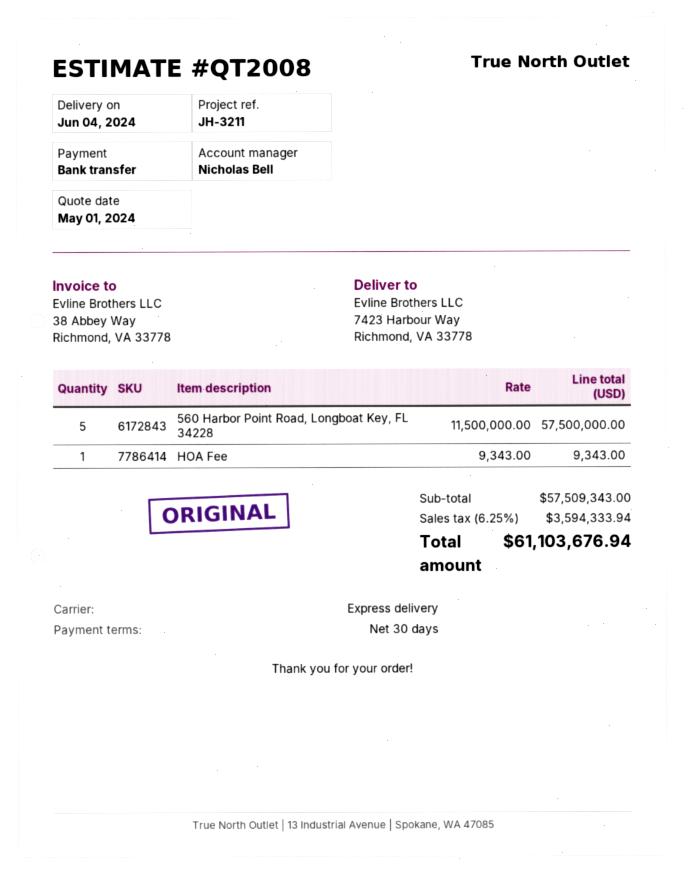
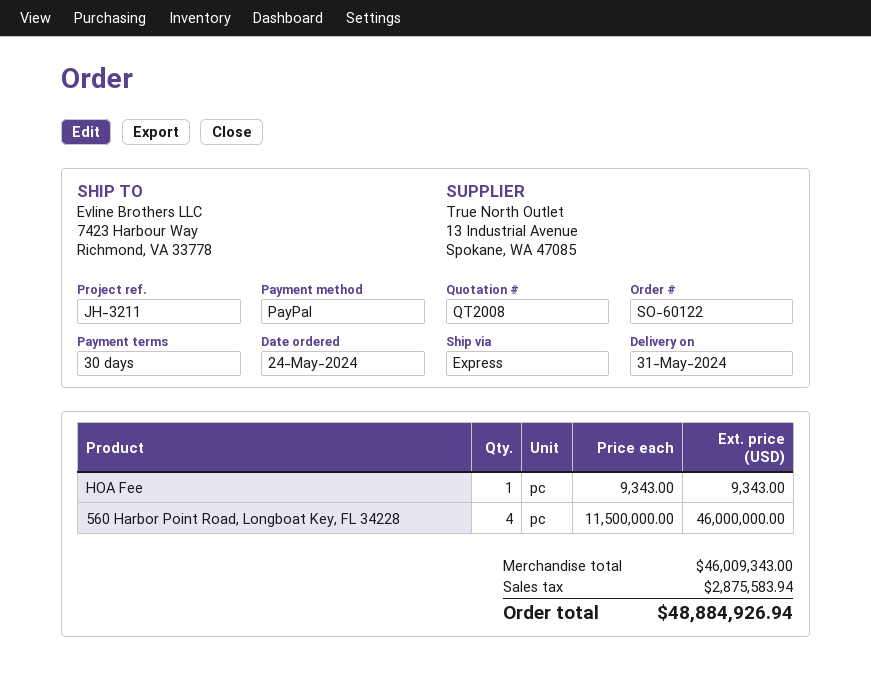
delivery date: 2024-06-04 -> 2024-05-31
payment method: bank transfer -> PayPal
560 Harbor Point Road, Longboat Key, FL 34228: 5 x 11500000.00 = 57500000.00 -> 4 x 11500000.00 = 46000000.00
subtotal: 57509343.00 -> 46009343.00
tax: 3594333.94 -> 2875583.94
total: 61103676.94 -> 48884926.94

